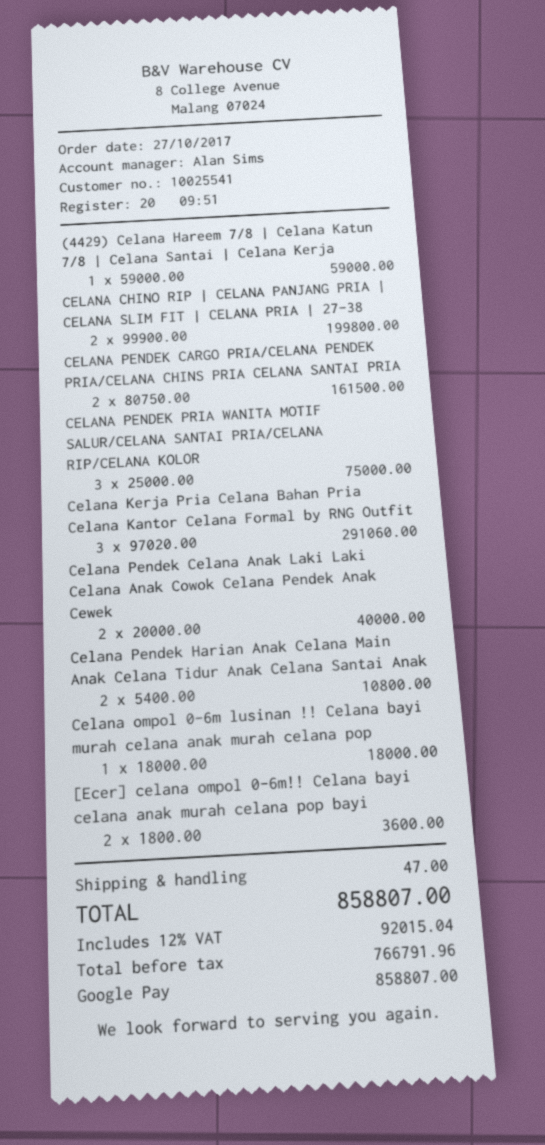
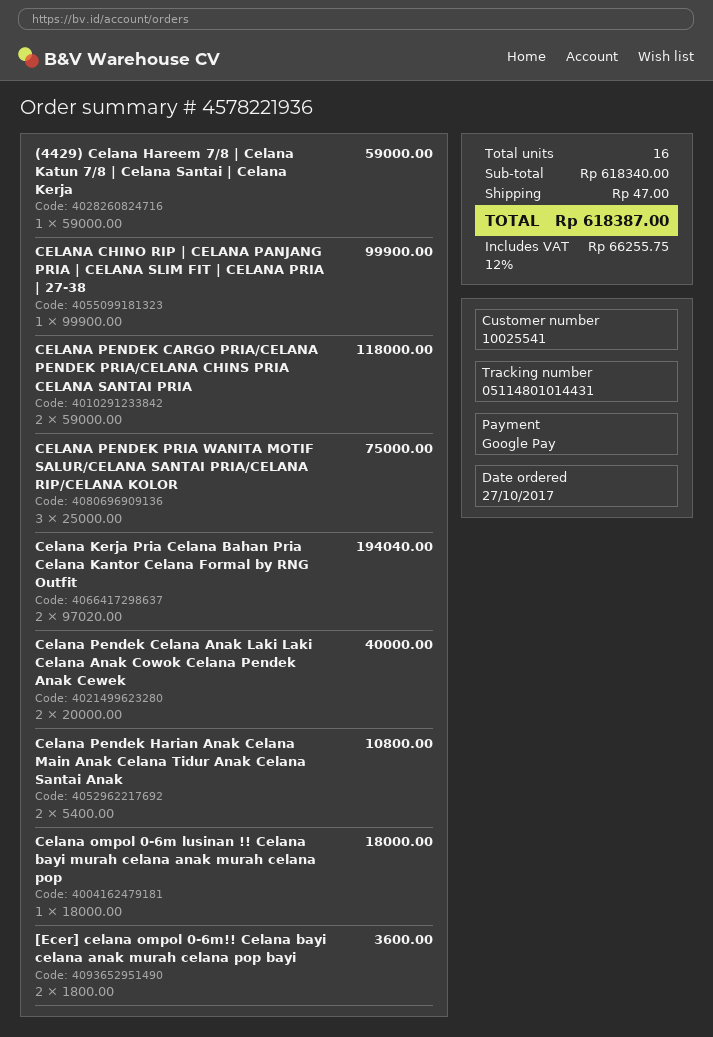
CELANA CHINO RIP | CELANA PANJANG PRIA | CELANA SLIM FIT | CELANA PRIA | 27-38: 2 x 99900.00 = 199800.00 -> 1 x 99900.00 = 99900.00
CELANA PENDEK CARGO PRIA/CELANA PENDEK PRIA/CELANA CHINS PRIA CELANA SANTAI PRIA: 2 x 80750.00 = 161500.00 -> 2 x 59000.00 = 118000.00
Celana Kerja Pria Celana Bahan Pria Celana Kantor Celana Formal by RNG Outfit: 3 x 97020.00 = 291060.00 -> 2 x 97020.00 = 194040.00
tax: 12% = 92015.04 -> 12% = 66255.75
total: 858807.00 -> 618387.00

